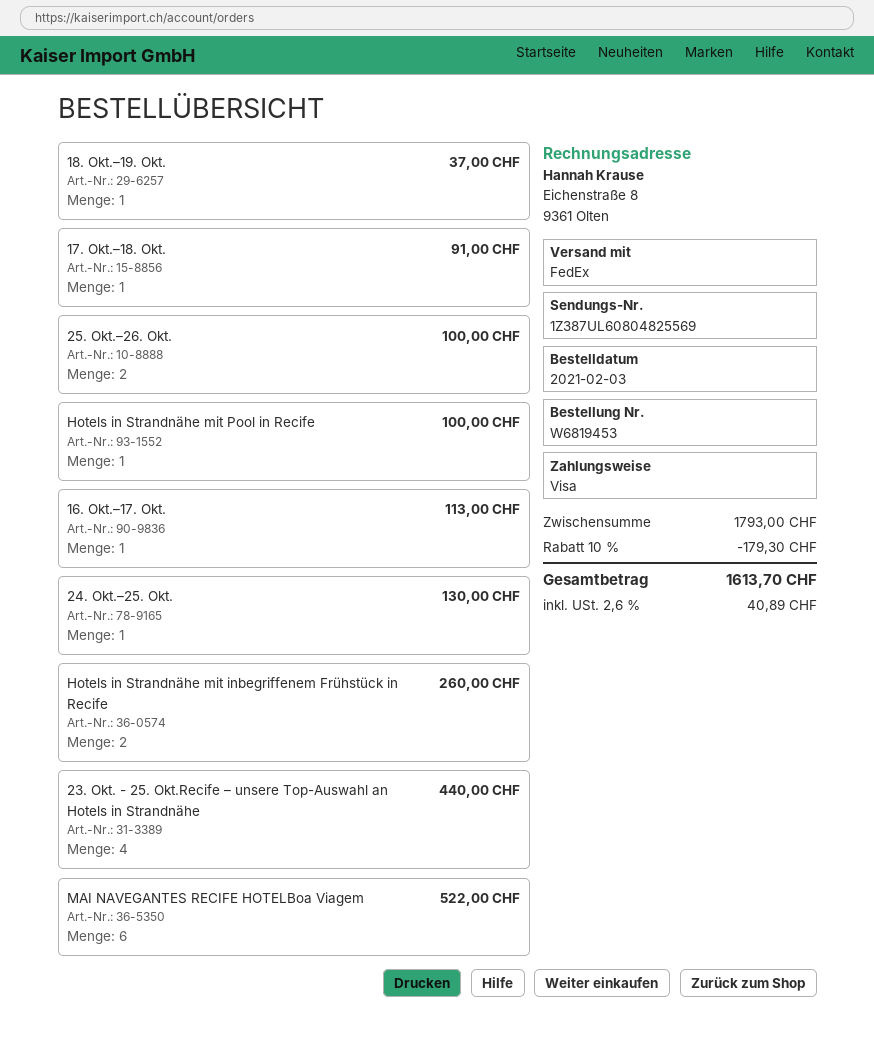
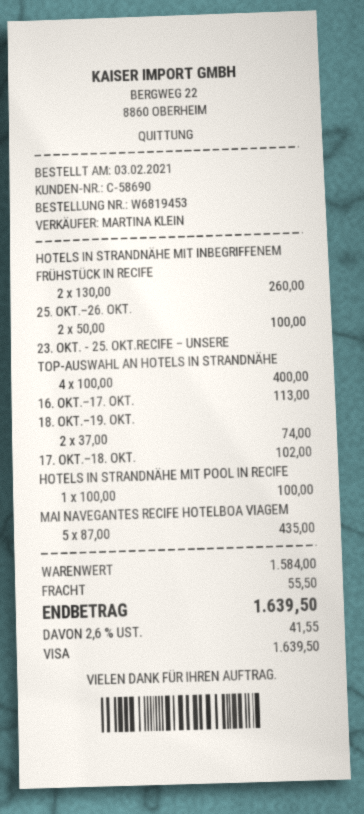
18. Okt.–19. Okt.: 1 for 37.00 -> 2 for 74.00
17. Okt.–18. Okt.: 1 for 91.00 -> 1 for 102.00
24. Okt.–25. Okt.: 1 for 130.00 -> none
23. Okt. - 25. Okt.Recife – unsere Top-Auswahl an Hotels in Strandnähe: 4 for 440.00 -> 4 for 400.00
MAI NAVEGANTES RECIFE HOTELBoa Viagem: 6 for 522.00 -> 5 for 435.00
subtotal: 1793.00 -> 1584.00
discount: 10% = 179.30 -> none
shipping: none -> 55.50
tax: 2.6% = 40.89 -> 2.6% = 41.55
total: 1613.70 -> 1639.50

